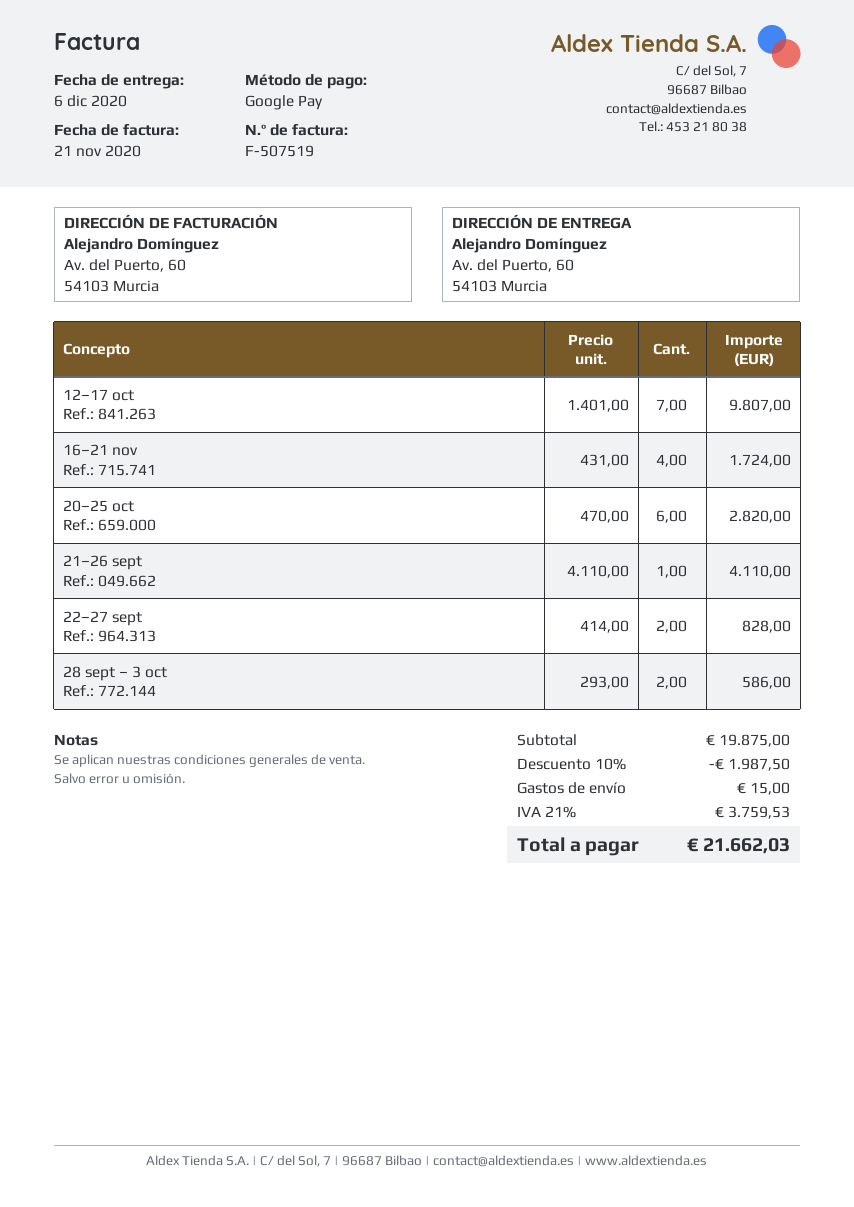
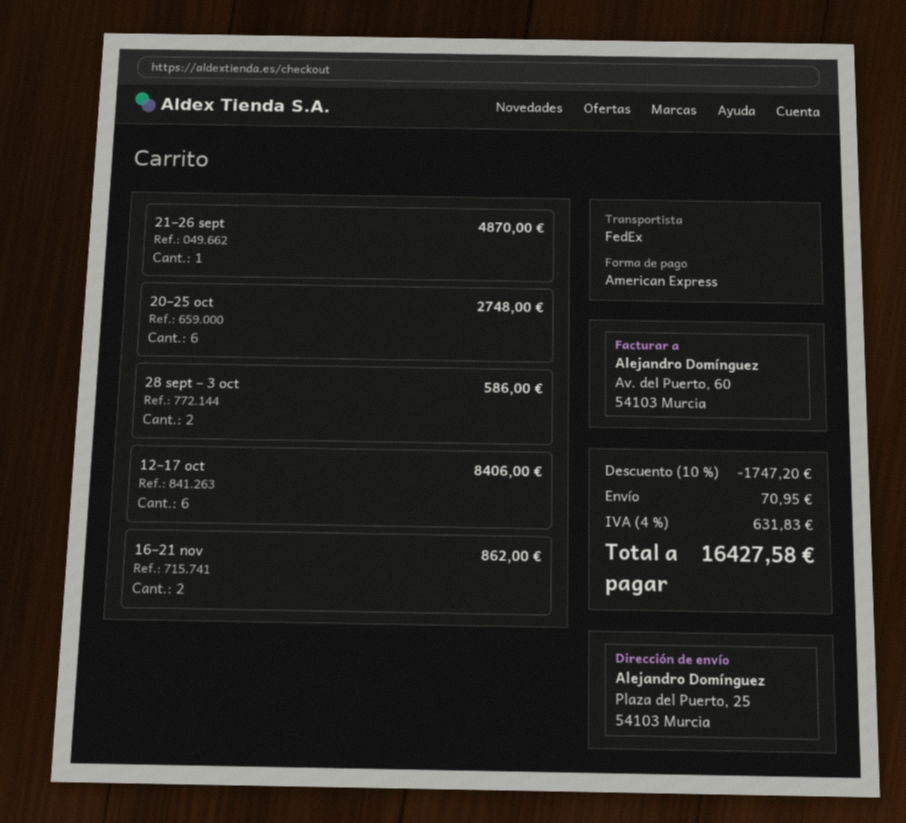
payment method: Google Pay -> American Express
ship to: Av. del Puerto, 60, 54103 Murcia -> Plaza del Puerto, 25, 54103 Murcia
12–17 oct: 7 for 9807.00 -> 6 for 8406.00
16–21 nov: 4 for 1724.00 -> 2 for 862.00
20–25 oct: 6 for 2820.00 -> 6 for 2748.00
21–26 sept: 1 for 4110.00 -> 1 for 4870.00
22–27 sept: 2 for 828.00 -> none
discount: 10% = 1987.50 -> 10% = 1747.20
shipping: 15.00 -> 70.95
tax: 21% = 3759.53 -> 4% = 631.83
total: 21662.03 -> 16427.58

